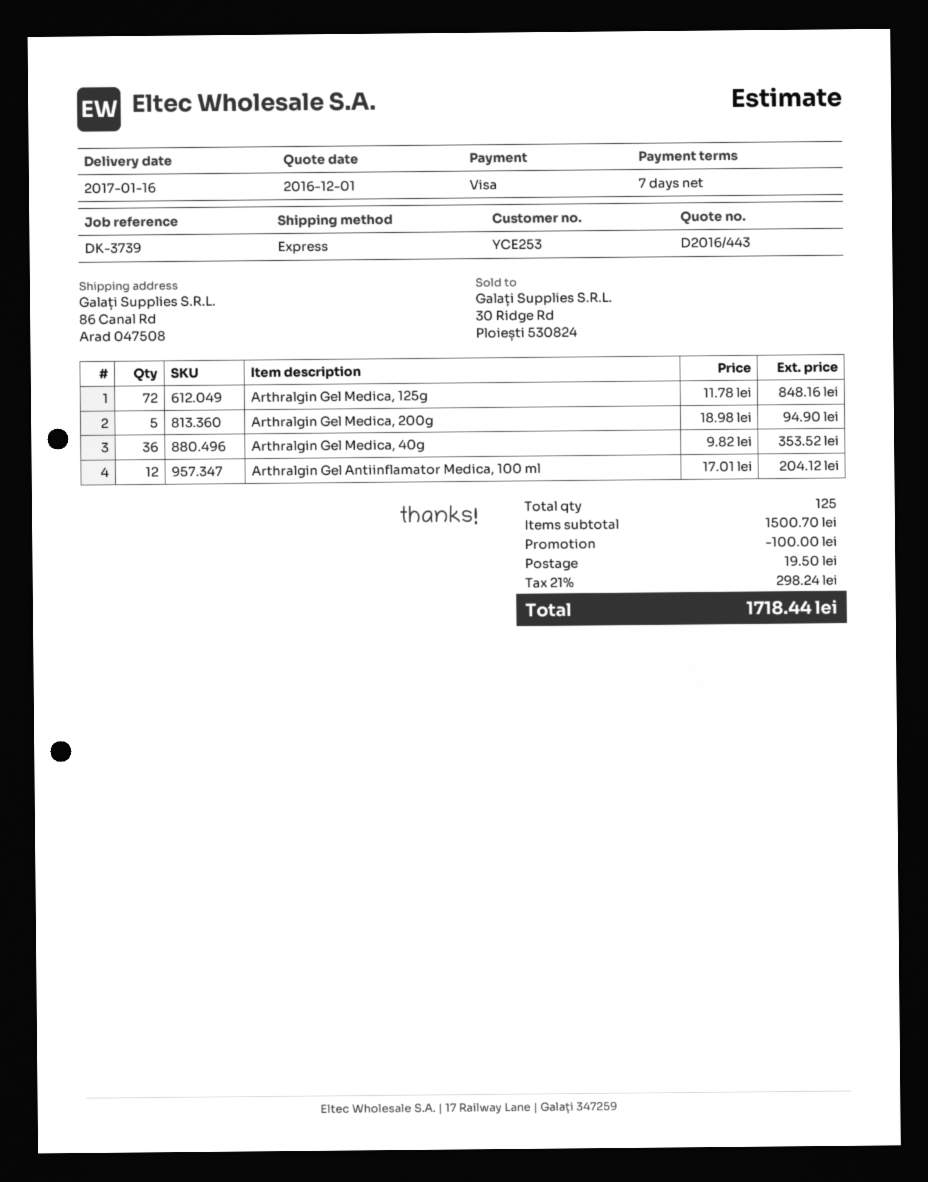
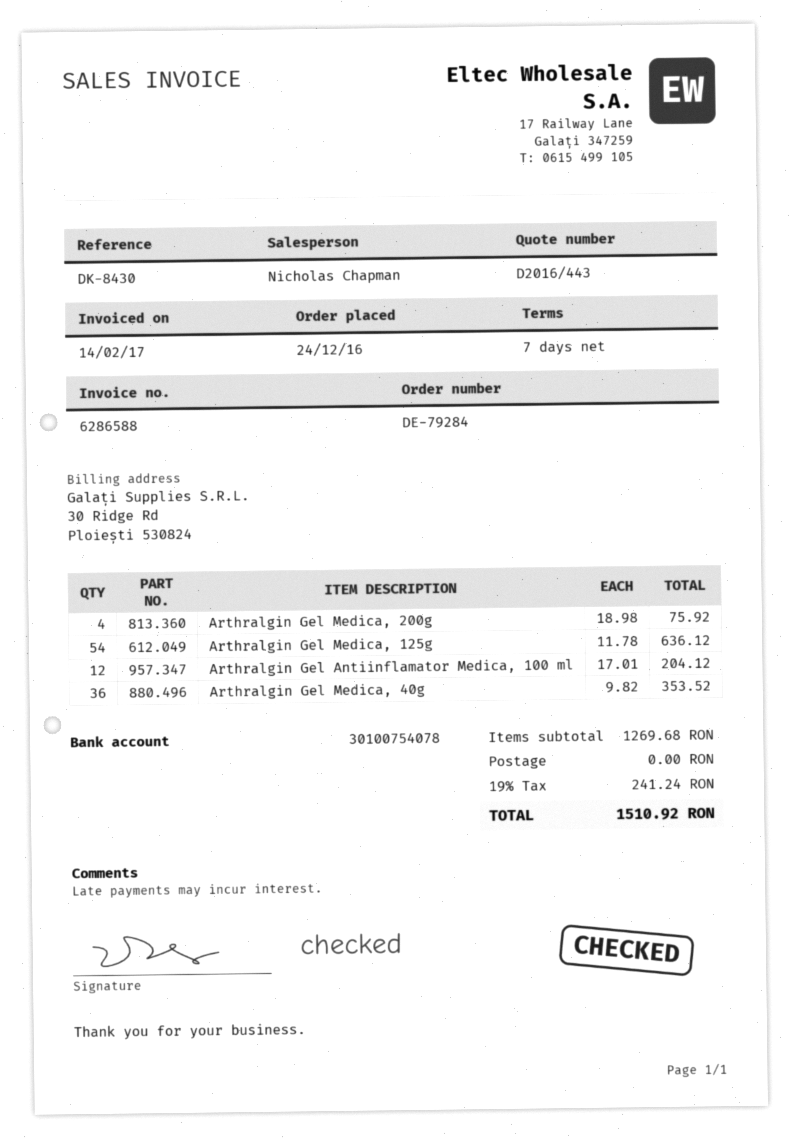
reference: DK-3739 -> DK-8430
Arthralgin Gel Medica, 125g: 72 x 11.78 = 848.16 -> 54 x 11.78 = 636.12
Arthralgin Gel Medica, 200g: 5 x 18.98 = 94.90 -> 4 x 18.98 = 75.92
subtotal: 1500.70 -> 1269.68
discount: 100.00 -> none
shipping: 19.50 -> 0.00
tax: 21% = 298.24 -> 19% = 241.24
total: 1718.44 -> 1510.92

